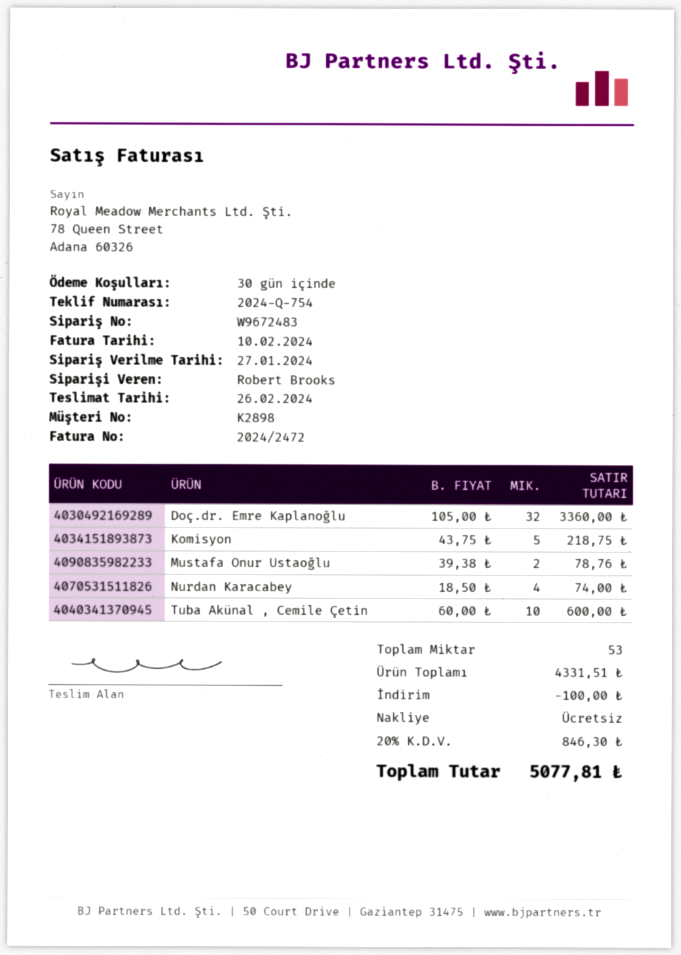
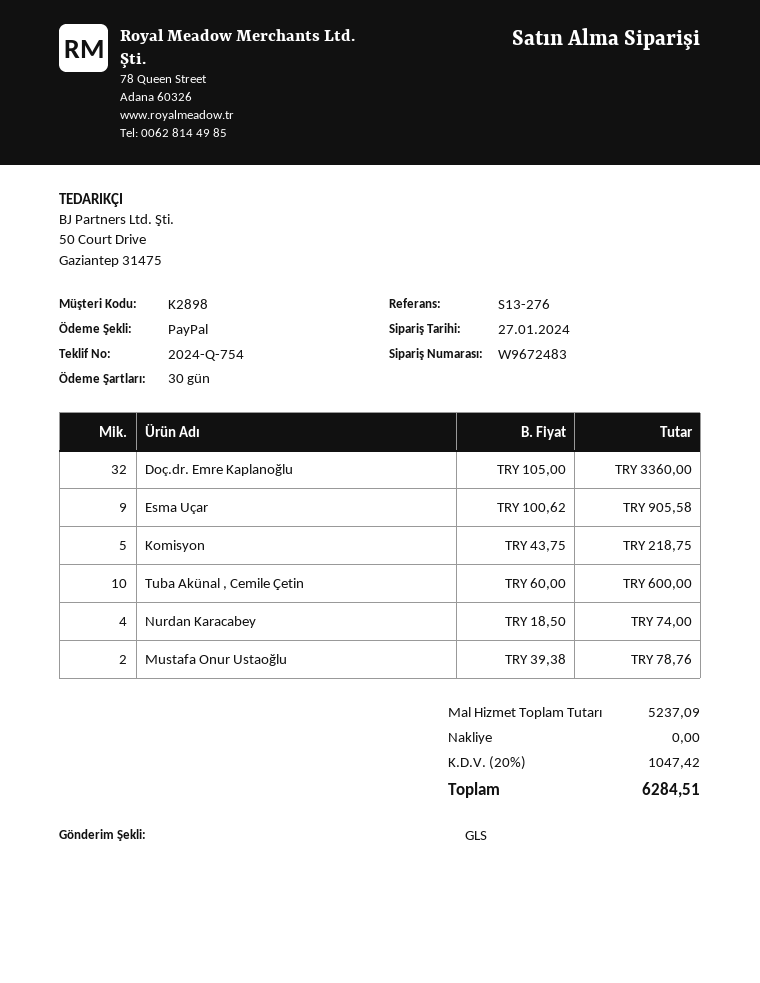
Esma Uçar: none -> 9 x 100.62 = 905.58
subtotal: 4331.51 -> 5237.09
discount: 100.00 -> none
tax: 20% = 846.30 -> 20% = 1047.42
total: 5077.81 -> 6284.51

